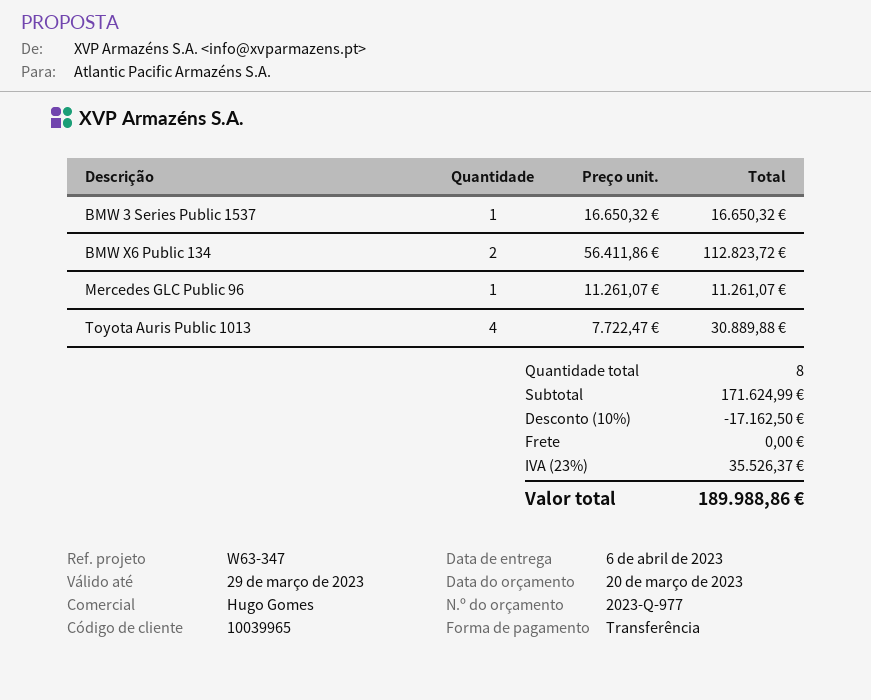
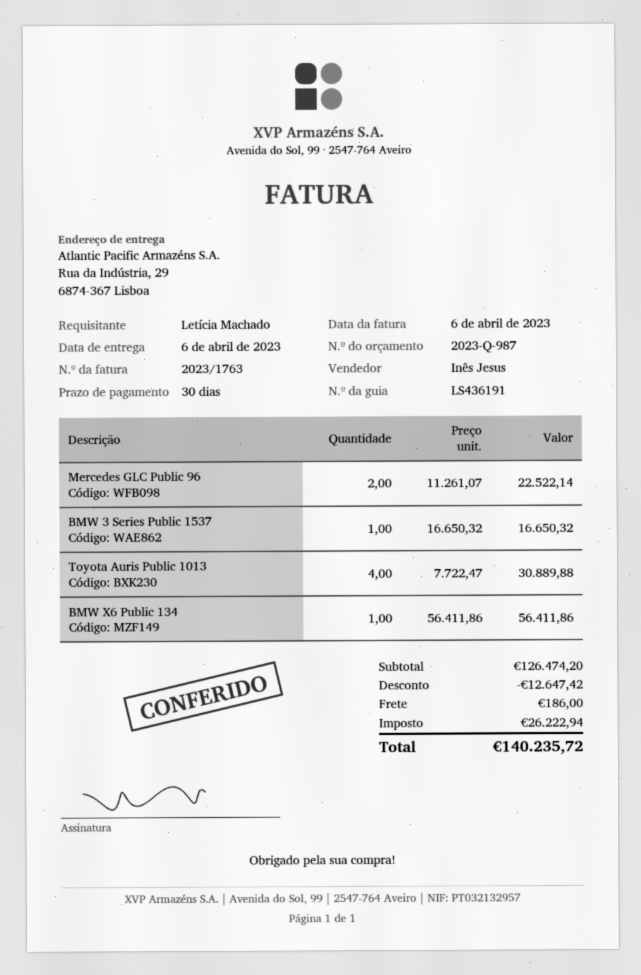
quote number: 2023-Q-977 -> 2023-Q-987
sales rep: Hugo Gomes -> Inês Jesus
BMW X6 Public 134: 2 x 56411.86 = 112823.72 -> 1 x 56411.86 = 56411.86
Mercedes GLC Public 96: 1 x 11261.07 = 11261.07 -> 2 x 11261.07 = 22522.14
subtotal: 171624.99 -> 126474.20
discount: 17162.50 -> 12647.42
shipping: 0.00 -> 186.00
tax: 35526.37 -> 26222.94
total: 189988.86 -> 140235.72

